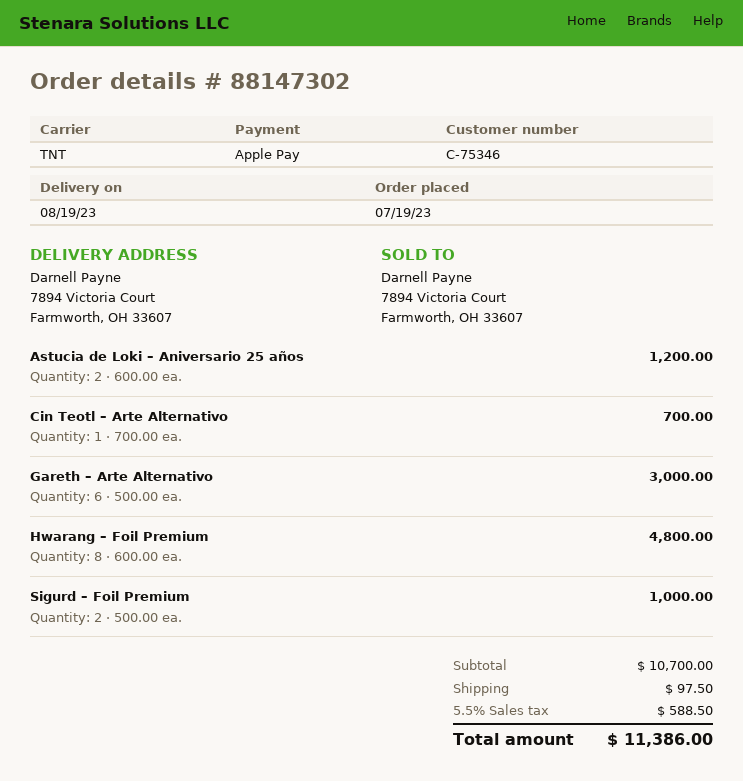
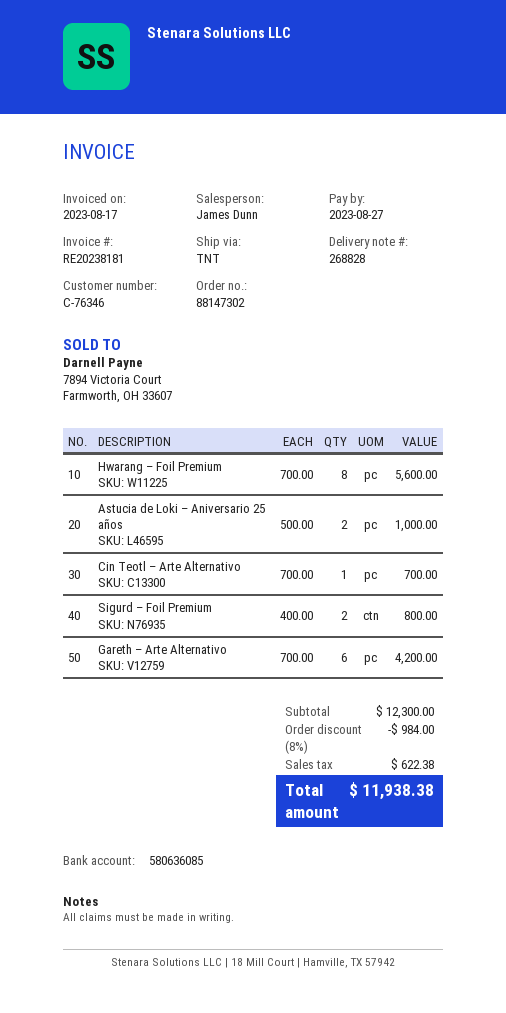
customer number: C-75346 -> C-76346
Astucia de Loki – Aniversario 25 años: 2 x 600.00 = 1200.00 -> 2 x 500.00 = 1000.00
Gareth – Arte Alternativo: 6 x 500.00 = 3000.00 -> 6 x 700.00 = 4200.00
Hwarang – Foil Premium: 8 x 600.00 = 4800.00 -> 8 x 700.00 = 5600.00
Sigurd – Foil Premium: 2 x 500.00 = 1000.00 -> 2 x 400.00 = 800.00
subtotal: 10700.00 -> 12300.00
discount: none -> 8% = 984.00
shipping: 97.50 -> none
tax: 588.50 -> 622.38
total: 11386.00 -> 11938.38

